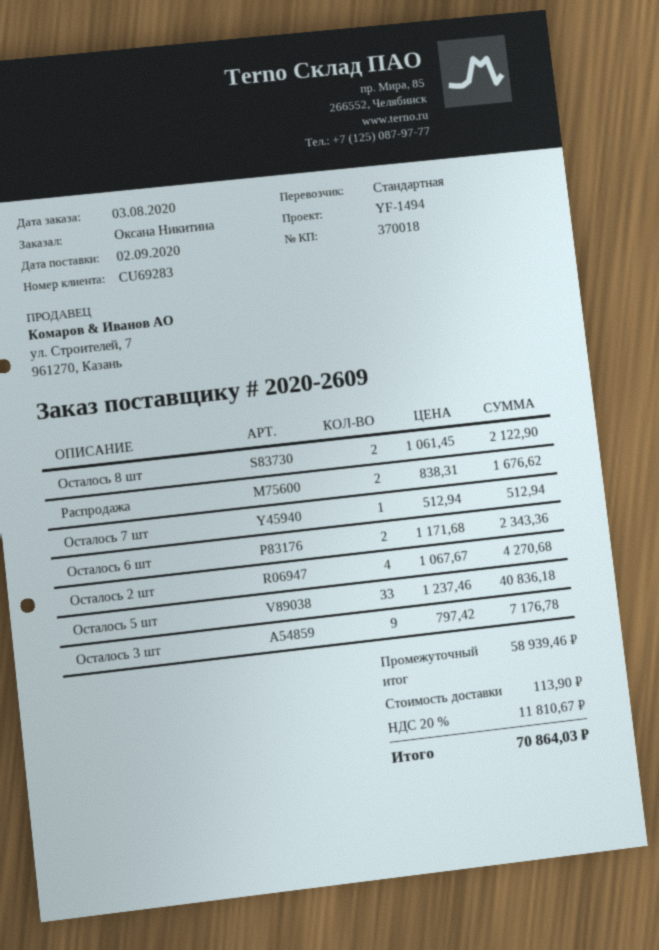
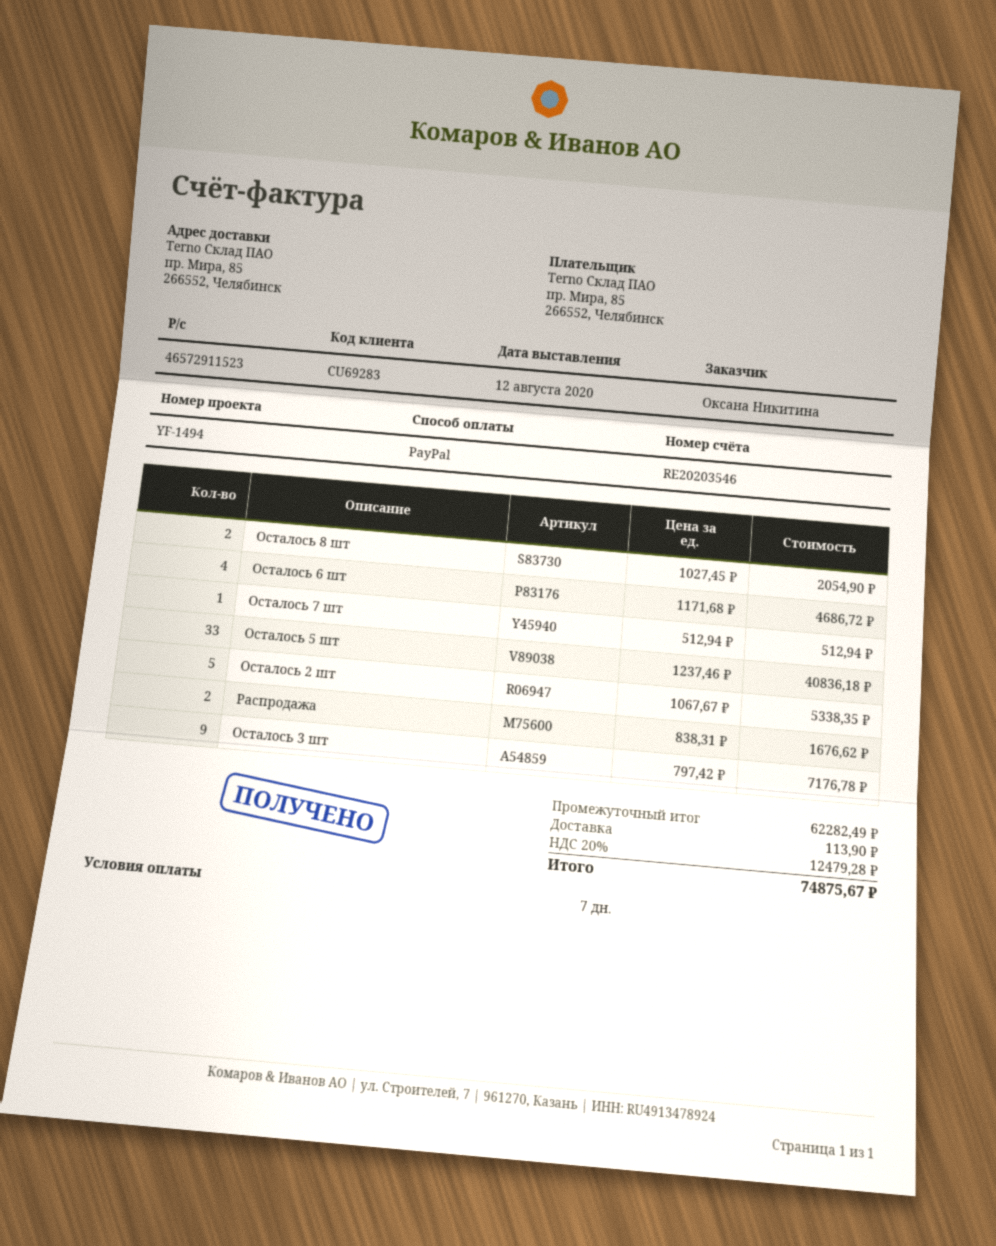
Осталось 8 шт: 2 x 1061.45 = 2122.90 -> 2 x 1027.45 = 2054.90
Осталось 6 шт: 2 x 1171.68 = 2343.36 -> 4 x 1171.68 = 4686.72
Осталось 2 шт: 4 x 1067.67 = 4270.68 -> 5 x 1067.67 = 5338.35
subtotal: 58939.46 -> 62282.49
tax: 20% = 11810.67 -> 20% = 12479.28
total: 70864.03 -> 74875.67

